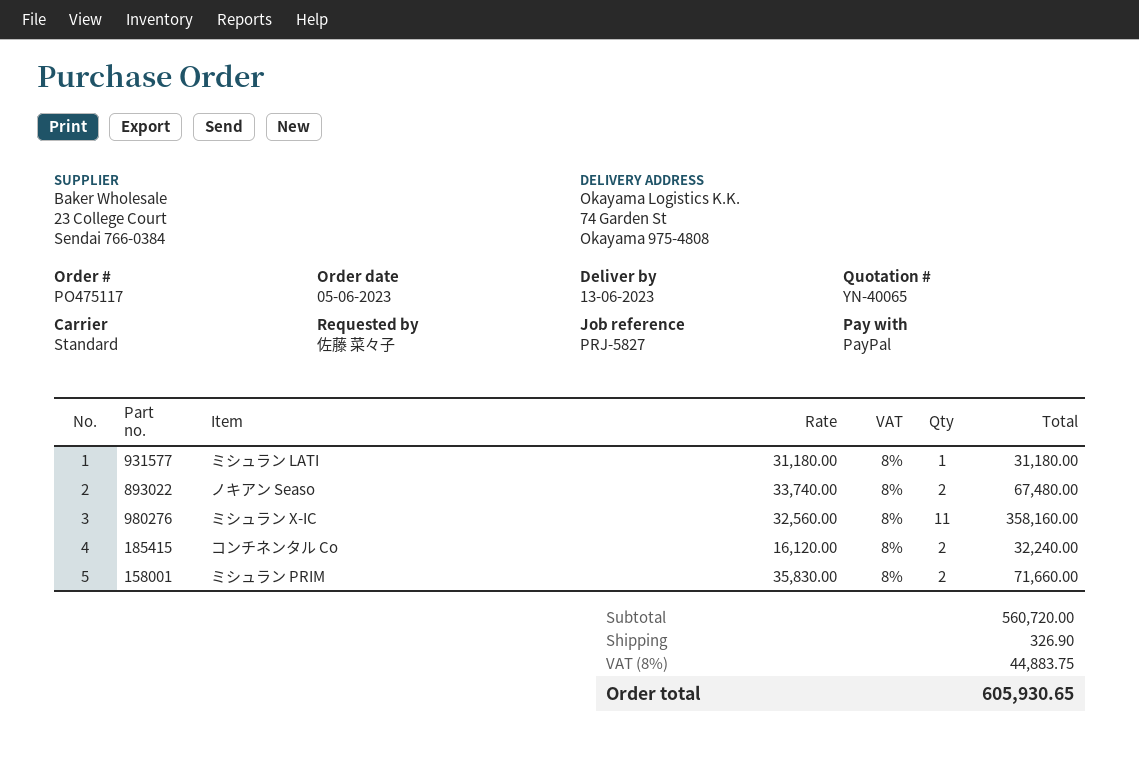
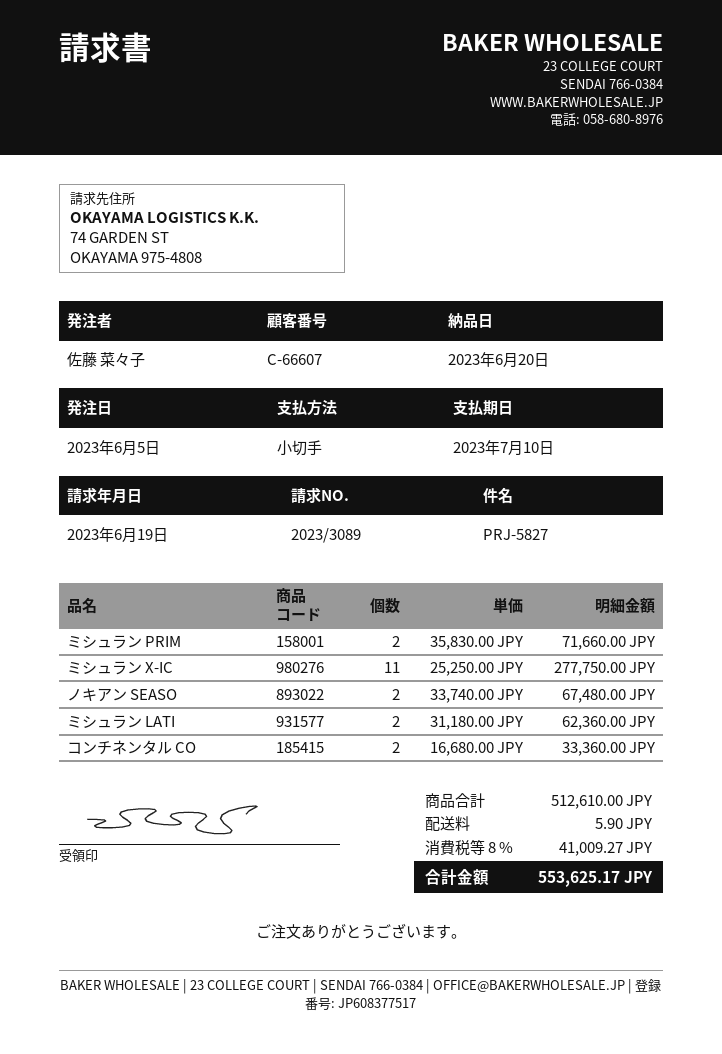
delivery date: 2023-06-13 -> 2023-06-20
payment method: PayPal -> cheque
ミシュラン LATI: 1 x 31180.00 = 31180.00 -> 2 x 31180.00 = 62360.00
ミシュラン X-IC: 11 x 32560.00 = 358160.00 -> 11 x 25250.00 = 277750.00
コンチネンタル Co: 2 x 16120.00 = 32240.00 -> 2 x 16680.00 = 33360.00
subtotal: 560720.00 -> 512610.00
shipping: 326.90 -> 5.90
tax: 8% = 44883.75 -> 8% = 41009.27
total: 605930.65 -> 553625.17

